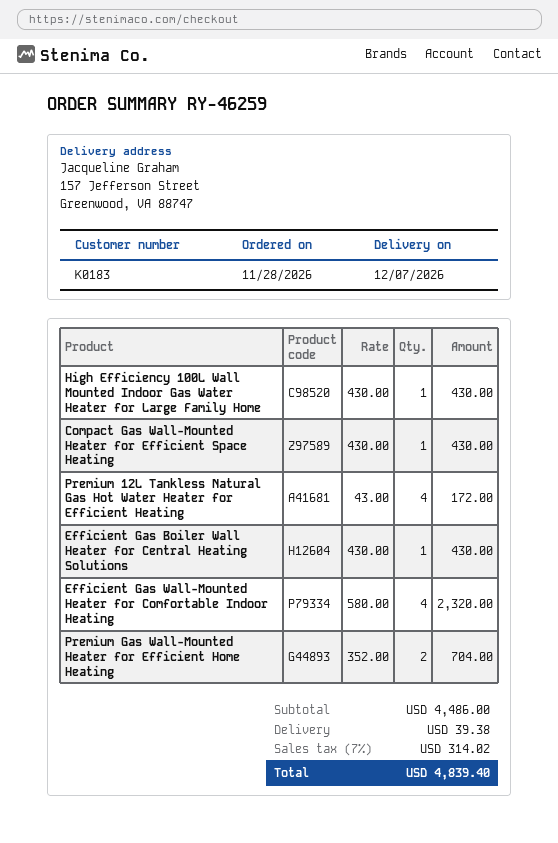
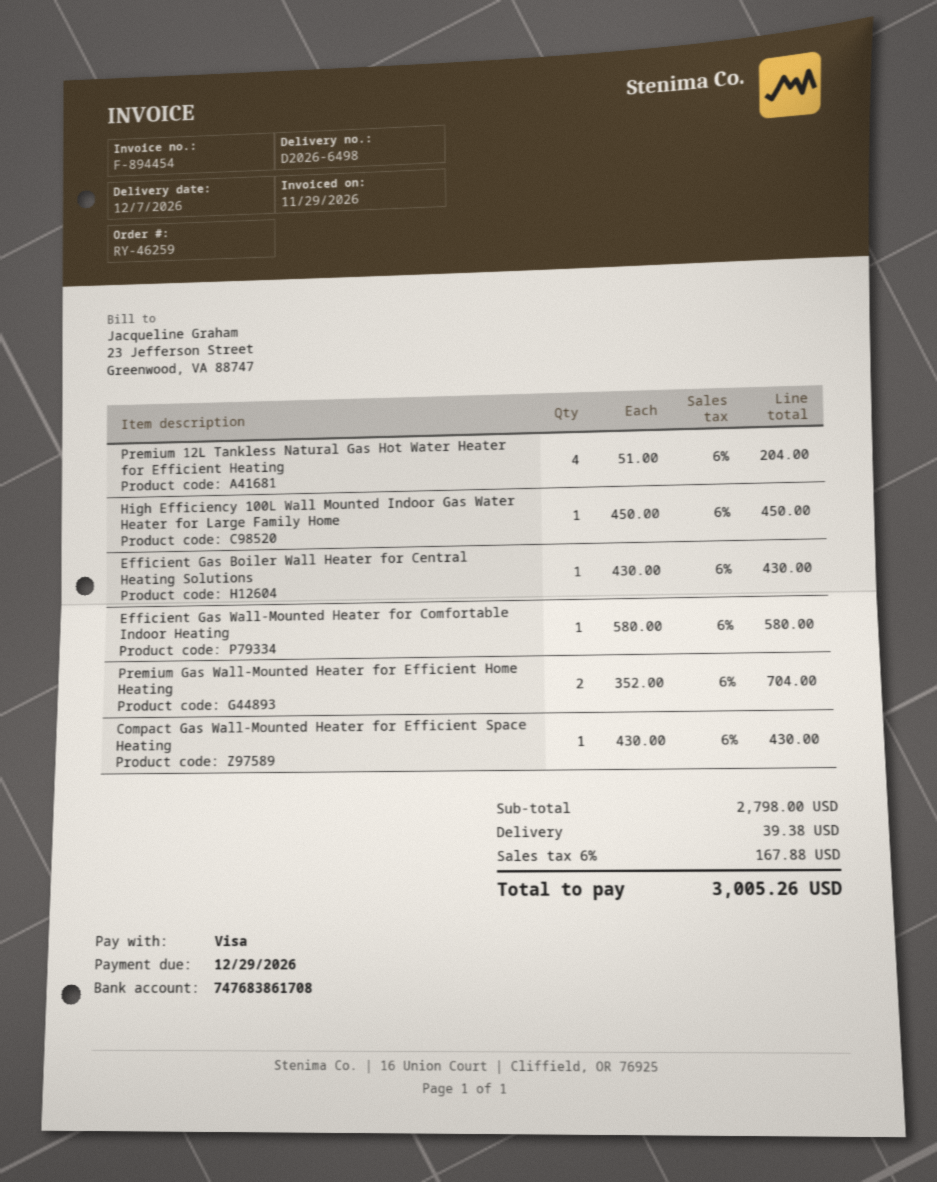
High Efficiency 100L Wall Mounted Indoor Gas Water Heater for Large Family Home: 1 x 430.00 = 430.00 -> 1 x 450.00 = 450.00
Premium 12L Tankless Natural Gas Hot Water Heater for Efficient Heating: 4 x 43.00 = 172.00 -> 4 x 51.00 = 204.00
Efficient Gas Wall-Mounted Heater for Comfortable Indoor Heating: 4 x 580.00 = 2320.00 -> 1 x 580.00 = 580.00
subtotal: 4486.00 -> 2798.00
tax: 7% = 314.02 -> 6% = 167.88
total: 4839.40 -> 3005.26

